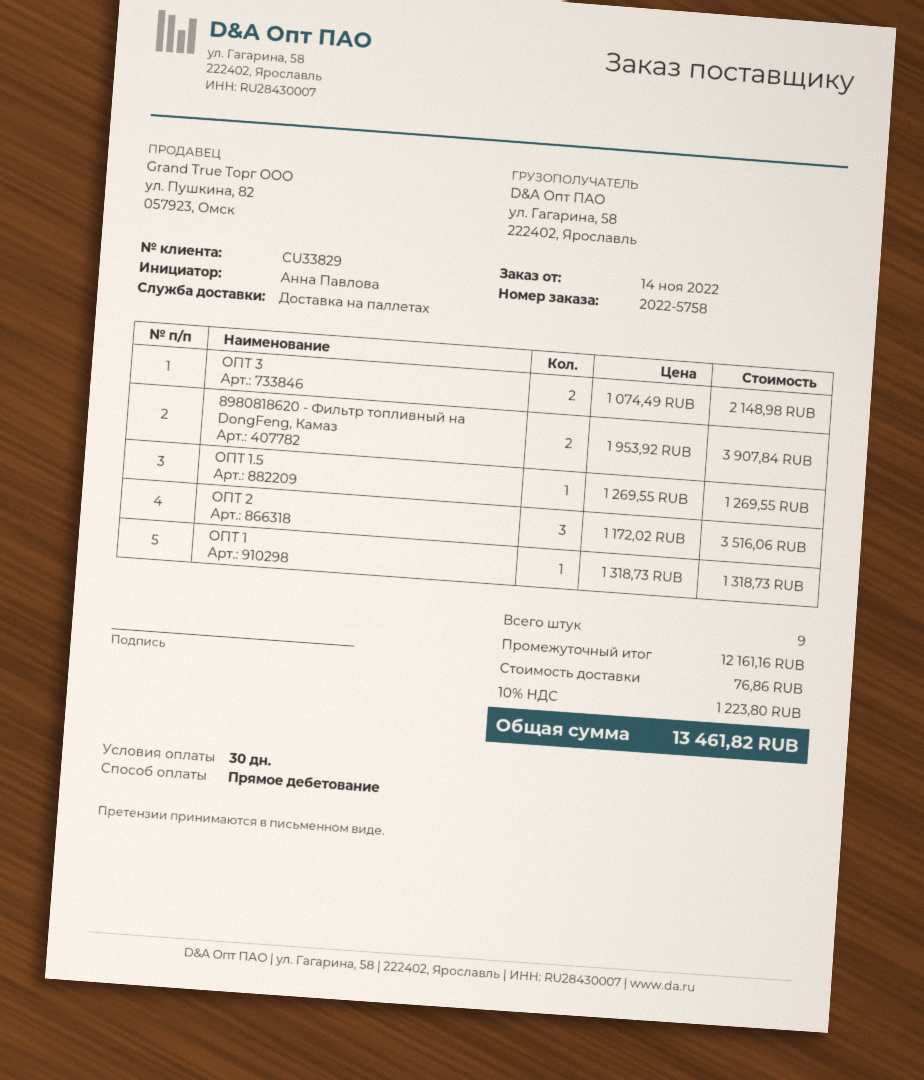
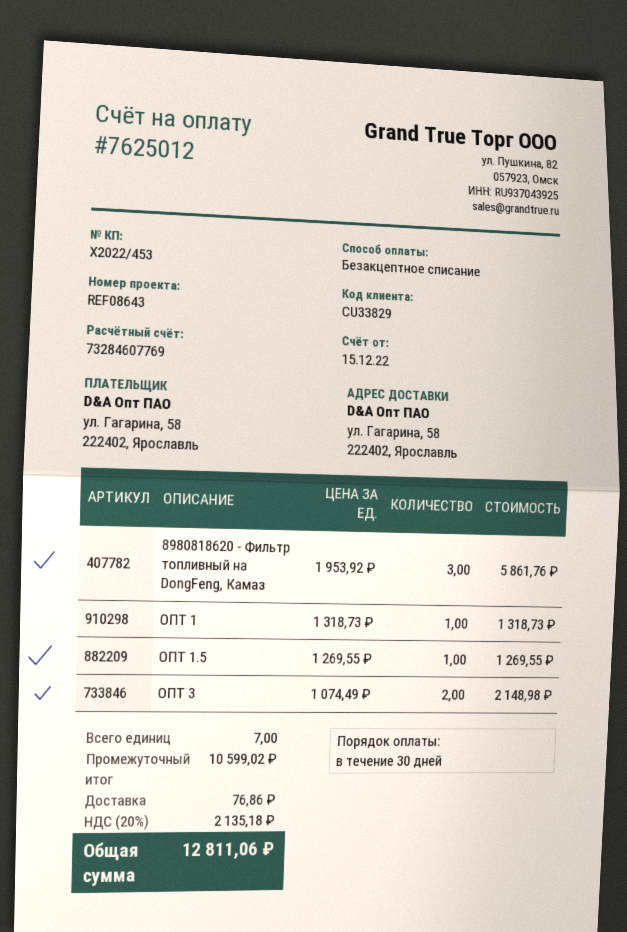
8980818620 - Фильтр топливный на DongFeng, Камаз: 2 x 1953.92 = 3907.84 -> 3 x 1953.92 = 5861.76
ОПТ 2: 3 x 1172.02 = 3516.06 -> none
total quantity: 9 -> 7
subtotal: 12161.16 -> 10599.02
tax: 10% = 1223.80 -> 20% = 2135.18
total: 13461.82 -> 12811.06

